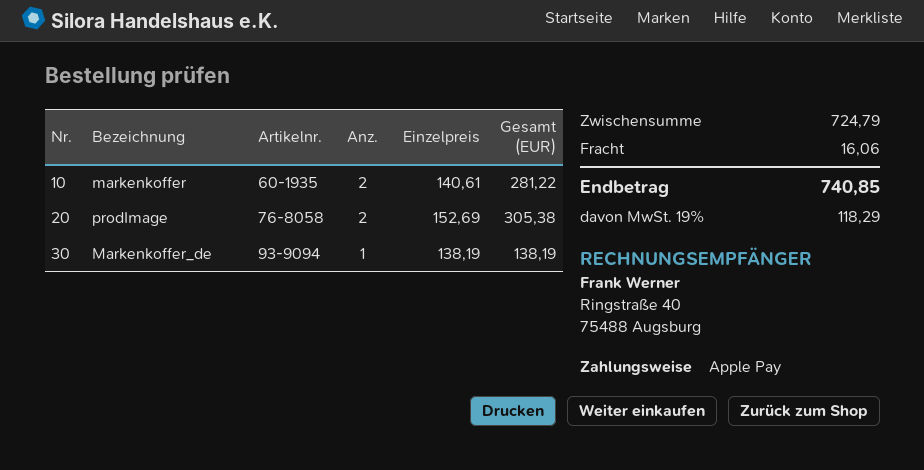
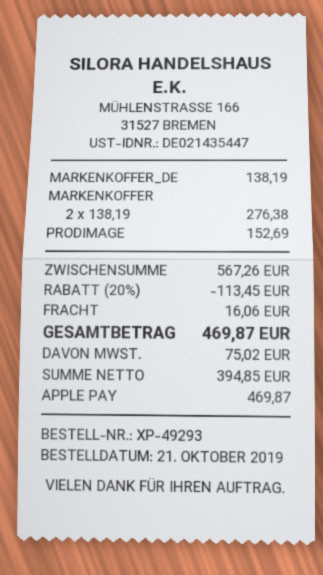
markenkoffer: 2 x 140.61 = 281.22 -> 2 x 138.19 = 276.38
prodImage: 2 x 152.69 = 305.38 -> 1 x 152.69 = 152.69
subtotal: 724.79 -> 567.26
discount: none -> 20% = 113.45
tax: 118.29 -> 75.02
total: 740.85 -> 469.87

